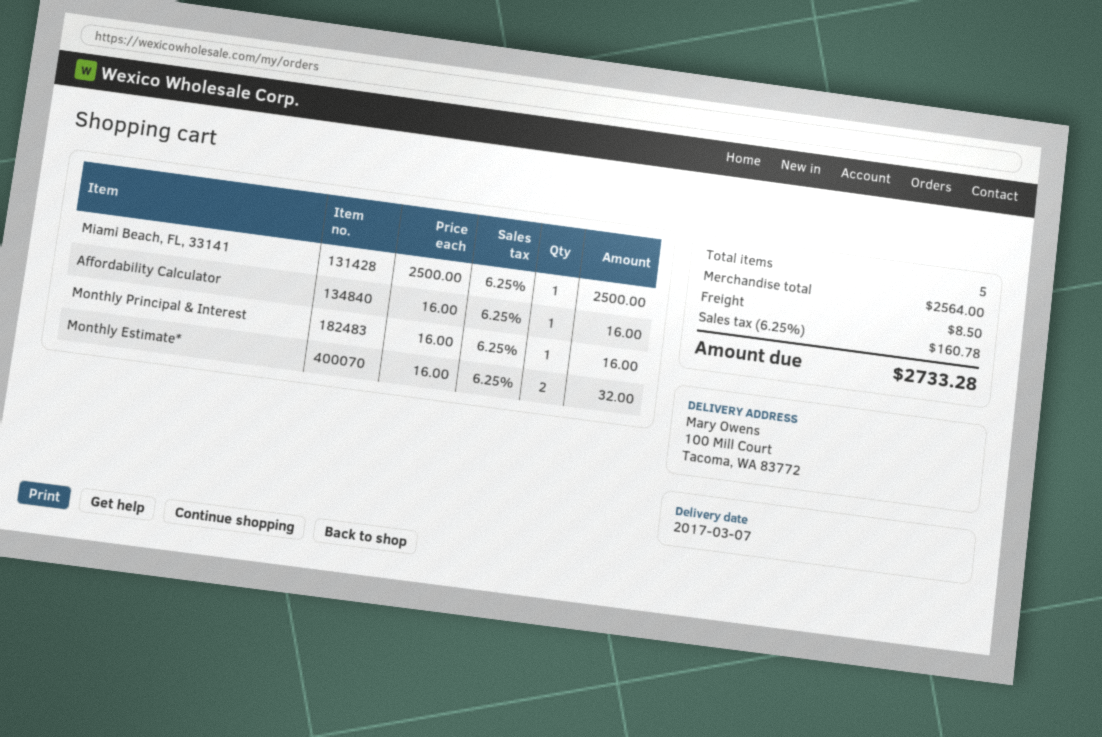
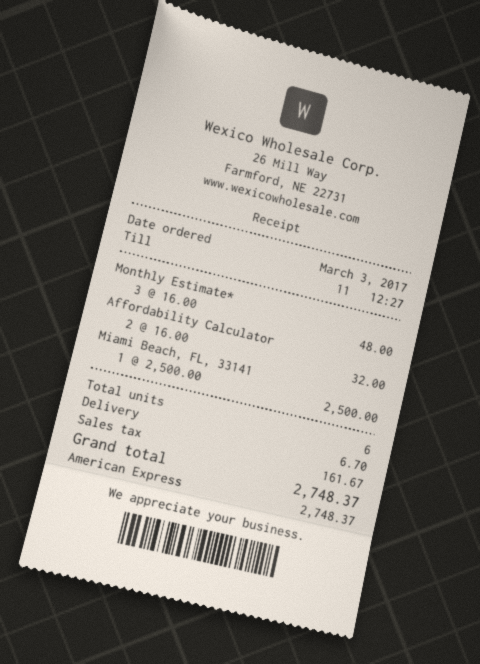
Affordability Calculator: 1 x 16.00 = 16.00 -> 2 x 16.00 = 32.00
Monthly Principal & Interest: 1 x 16.00 = 16.00 -> none
Monthly Estimate*: 2 x 16.00 = 32.00 -> 3 x 16.00 = 48.00
total quantity: 5 -> 6
shipping: 8.50 -> 6.70
tax: 160.78 -> 161.67
total: 2733.28 -> 2748.37

